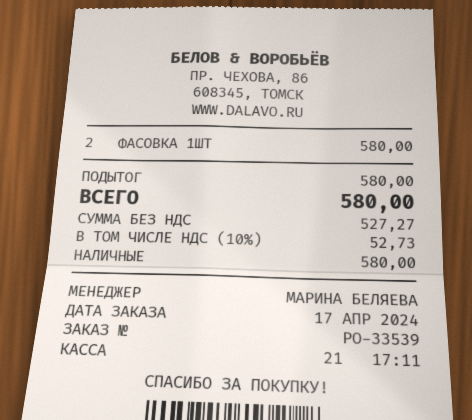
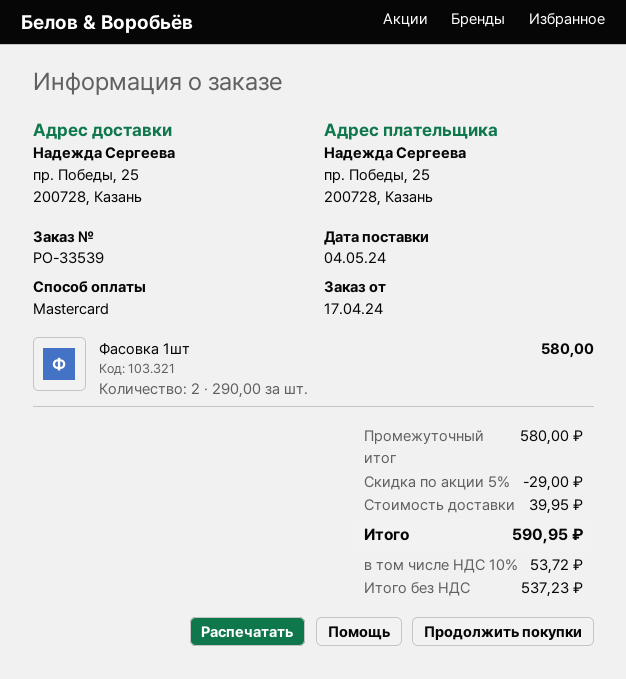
payment method: cash -> Mastercard
discount: none -> 5% = 29.00
shipping: none -> 39.95
net: 527.27 -> 537.23
tax: 10% = 52.73 -> 10% = 53.72
total: 580.00 -> 590.95

